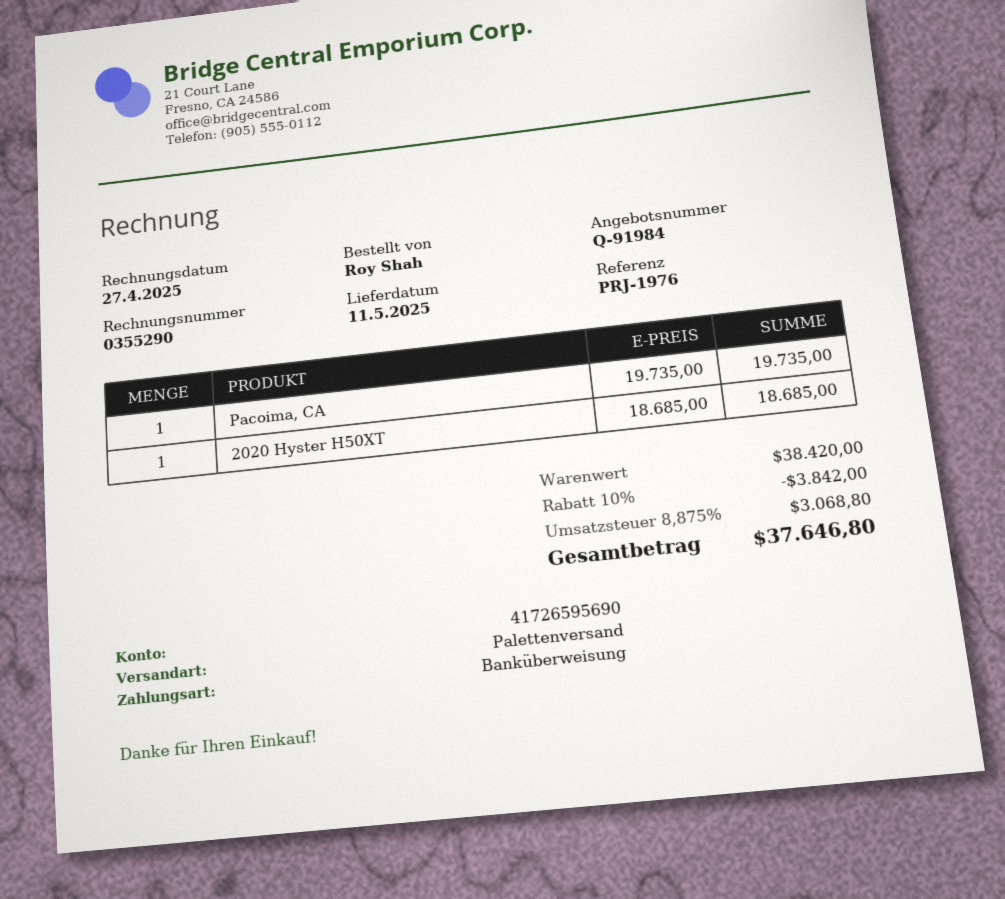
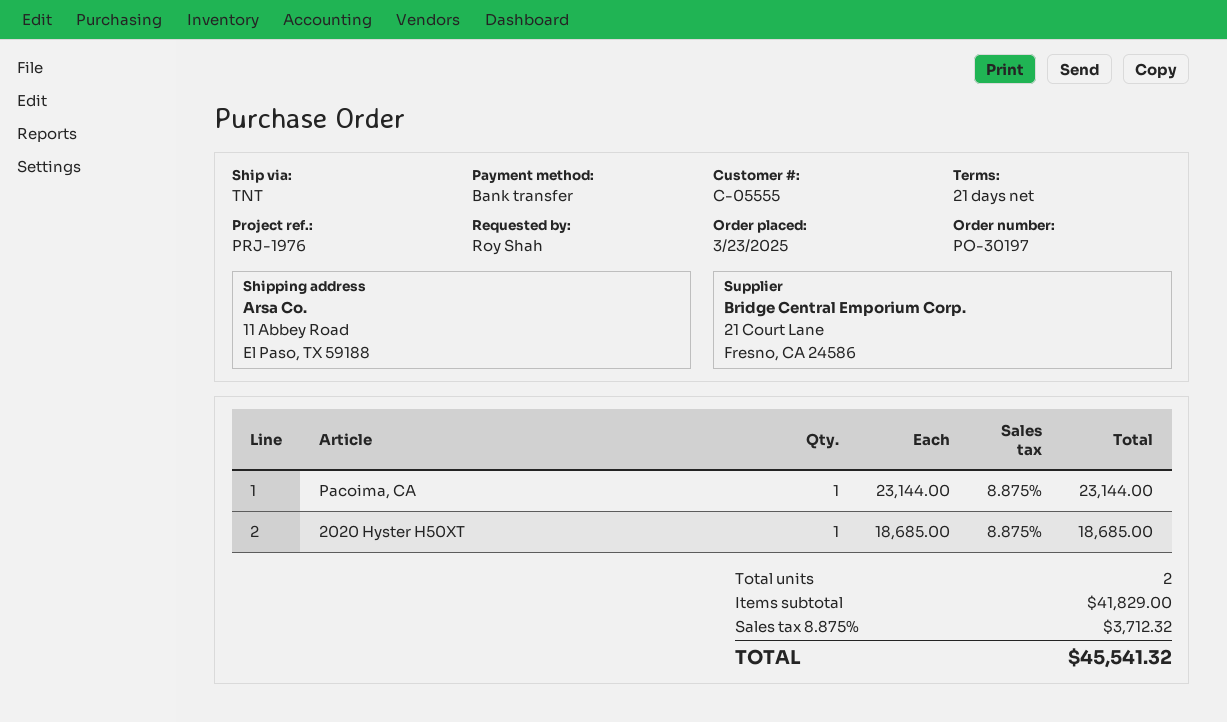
shipping method: pallet freight -> TNT
Pacoima, CA: 1 x 19735.00 = 19735.00 -> 1 x 23144.00 = 23144.00
subtotal: 38420.00 -> 41829.00
discount: 10% = 3842.00 -> none
tax: 8.875% = 3068.80 -> 8.875% = 3712.32
total: 37646.80 -> 45541.32

